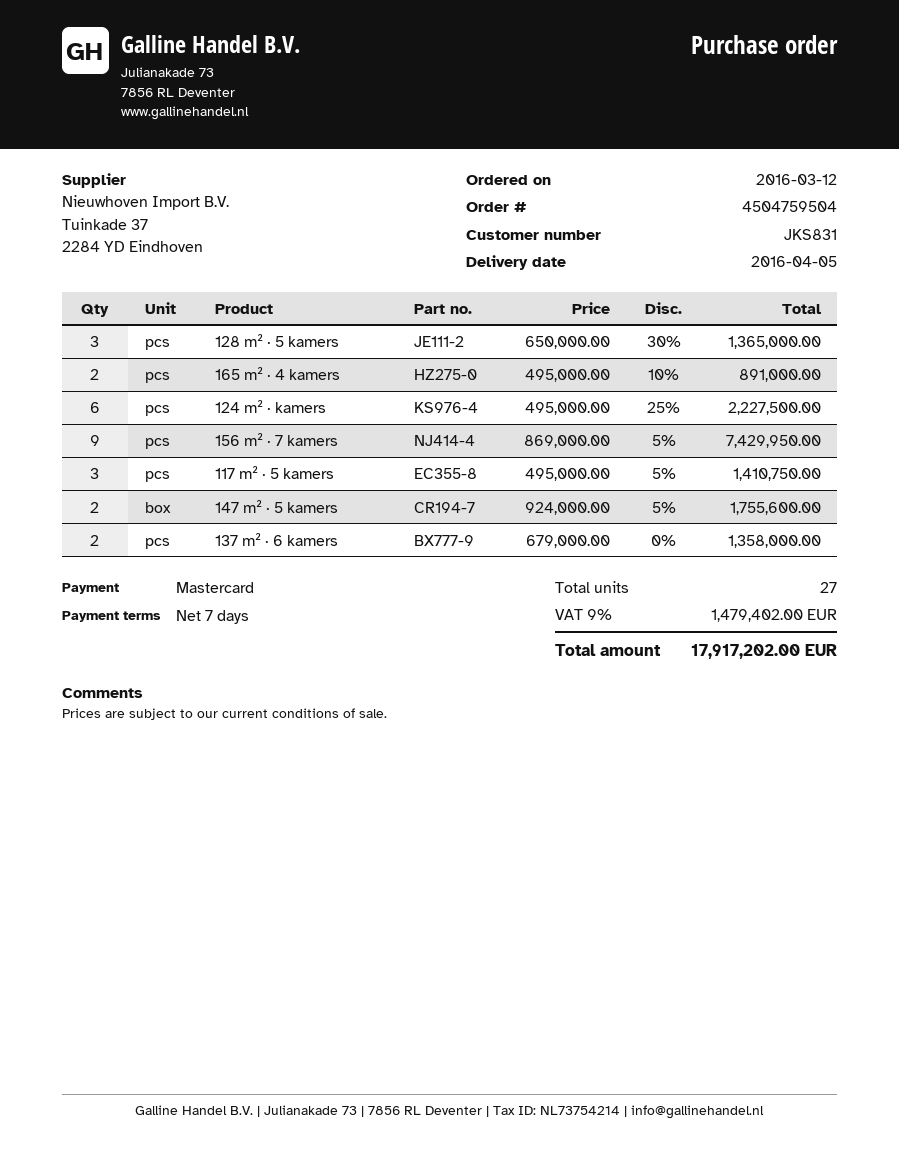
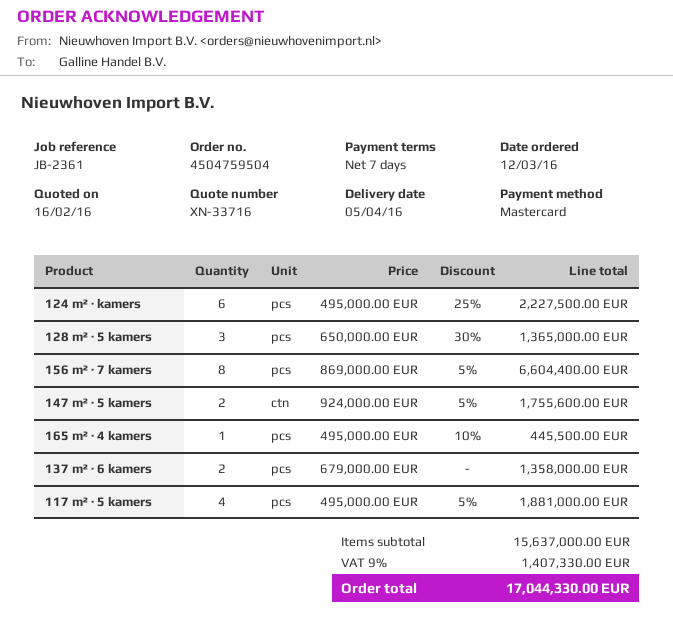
165 m² · 4 kamers: 2 x 495000.00 - 10% = 891000.00 -> 1 x 495000.00 - 10% = 445500.00
156 m² · 7 kamers: 9 x 869000.00 - 5% = 7429950.00 -> 8 x 869000.00 - 5% = 6604400.00
117 m² · 5 kamers: 3 x 495000.00 - 5% = 1410750.00 -> 4 x 495000.00 - 5% = 1881000.00
tax: 9% = 1479402.00 -> 9% = 1407330.00
total: 17917202.00 -> 17044330.00

